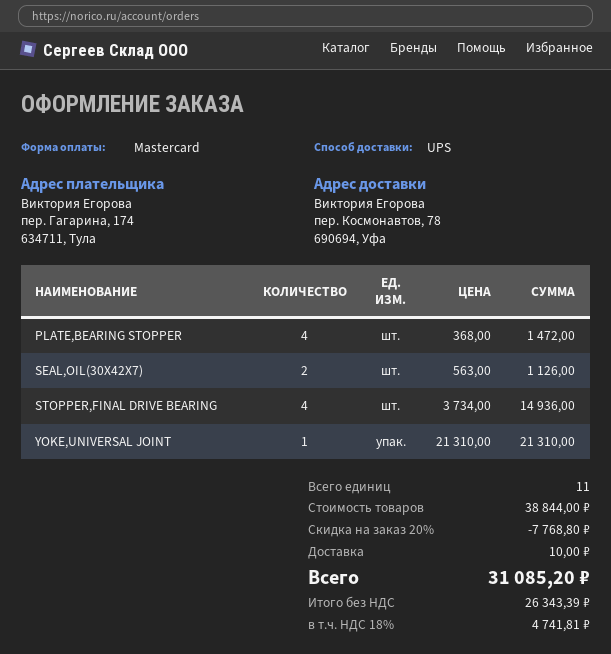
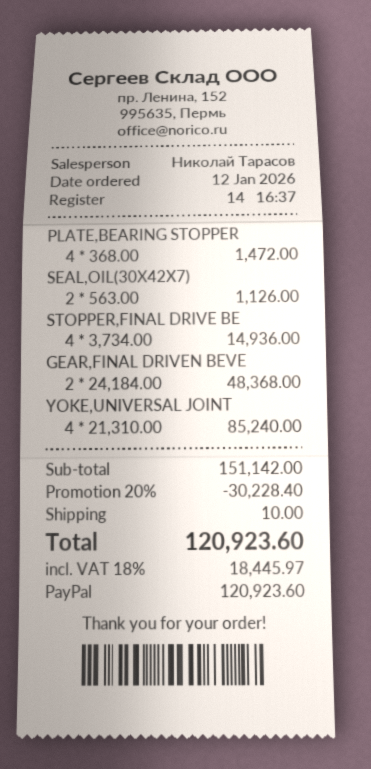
payment method: Mastercard -> PayPal
YOKE,UNIVERSAL JOINT: 1 x 21310.00 = 21310.00 -> 4 x 21310.00 = 85240.00
GEAR,FINAL DRIVEN BEVE: none -> 2 x 24184.00 = 48368.00
subtotal: 38844.00 -> 151142.00
discount: 20% = 7768.80 -> 20% = 30228.40
tax: 18% = 4741.81 -> 18% = 18445.97
total: 31085.20 -> 120923.60

